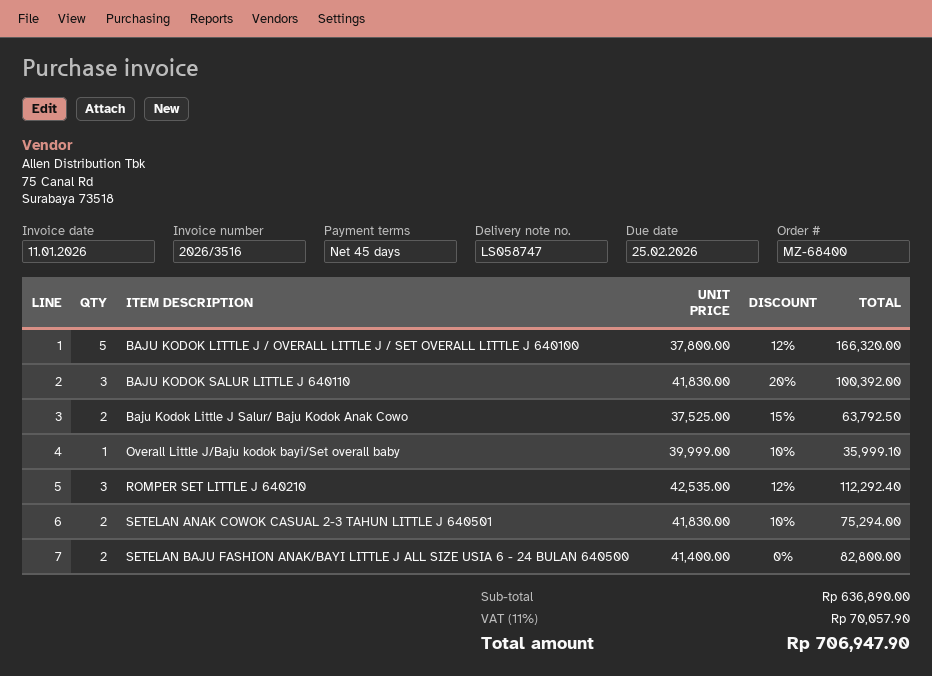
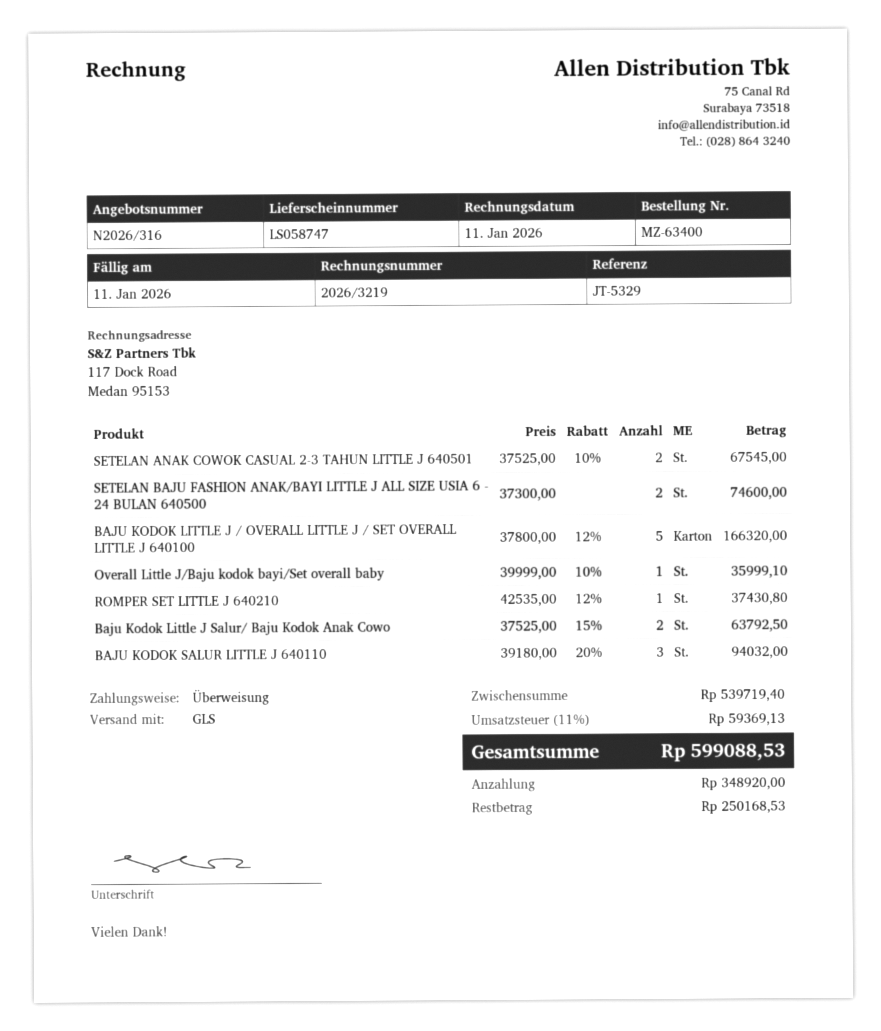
order number: MZ-68400 -> MZ-63400
invoice number: 2026/3516 -> 2026/3219
due date: 2026-02-25 -> 2026-01-11
BAJU KODOK SALUR LITTLE J 640110: 3 x 41830.00 - 20% = 100392.00 -> 3 x 39180.00 - 20% = 94032.00
ROMPER SET LITTLE J 640210: 3 x 42535.00 - 12% = 112292.40 -> 1 x 42535.00 - 12% = 37430.80
SETELAN ANAK COWOK CASUAL 2-3 TAHUN LITTLE J 640501: 2 x 41830.00 - 10% = 75294.00 -> 2 x 37525.00 - 10% = 67545.00
SETELAN BAJU FASHION ANAK/BAYI LITTLE J ALL SIZE USIA 6 - 24 BULAN 640500: 2 x 41400.00 = 82800.00 -> 2 x 37300.00 = 74600.00
subtotal: 636890.00 -> 539719.40
tax: 11% = 70057.90 -> 11% = 59369.13
total: 706947.90 -> 599088.53

